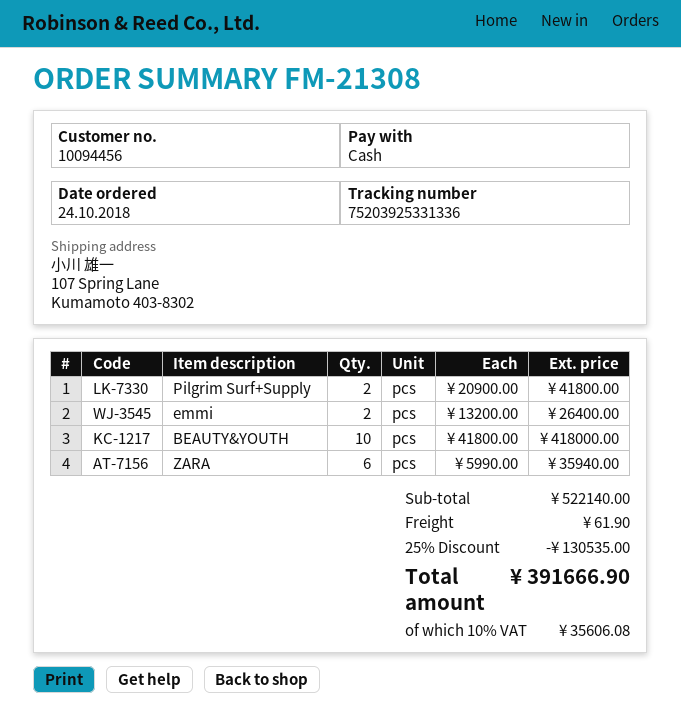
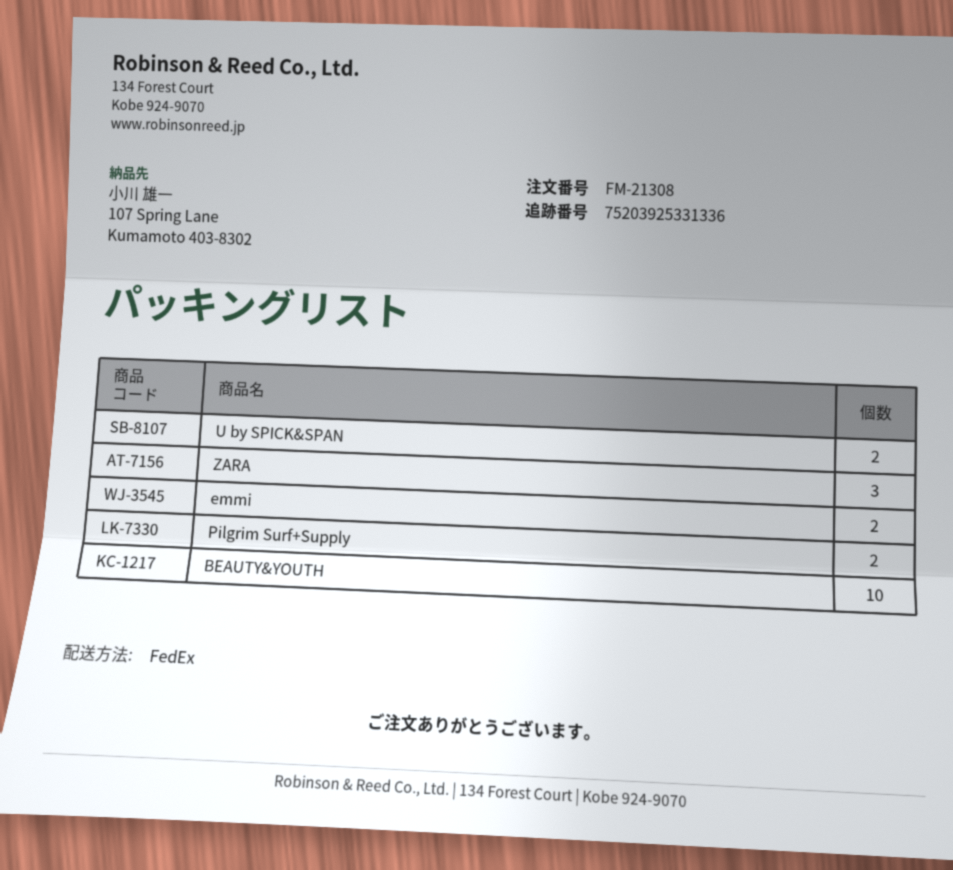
ZARA: 6 -> 3
U by SPICK&SPAN: none -> 2

